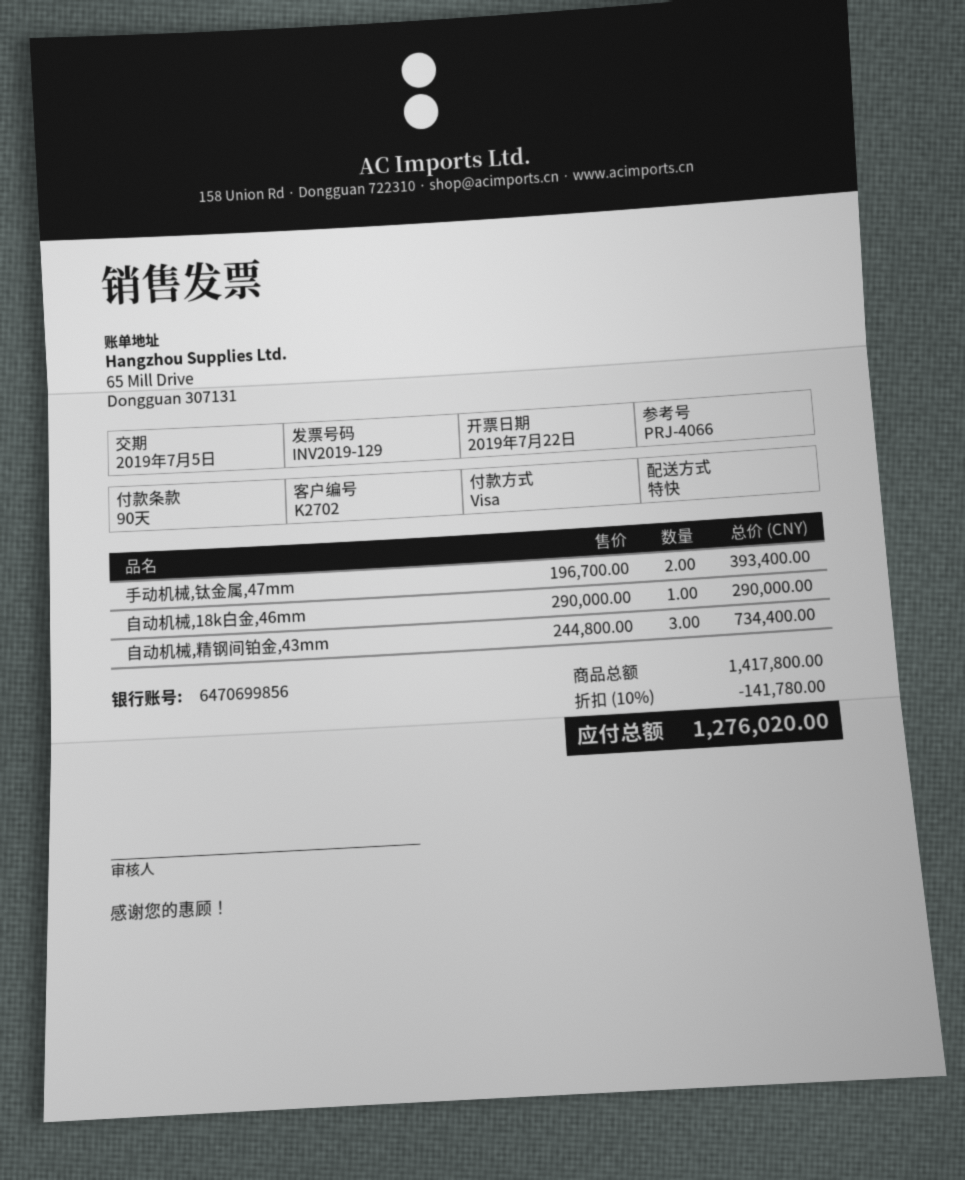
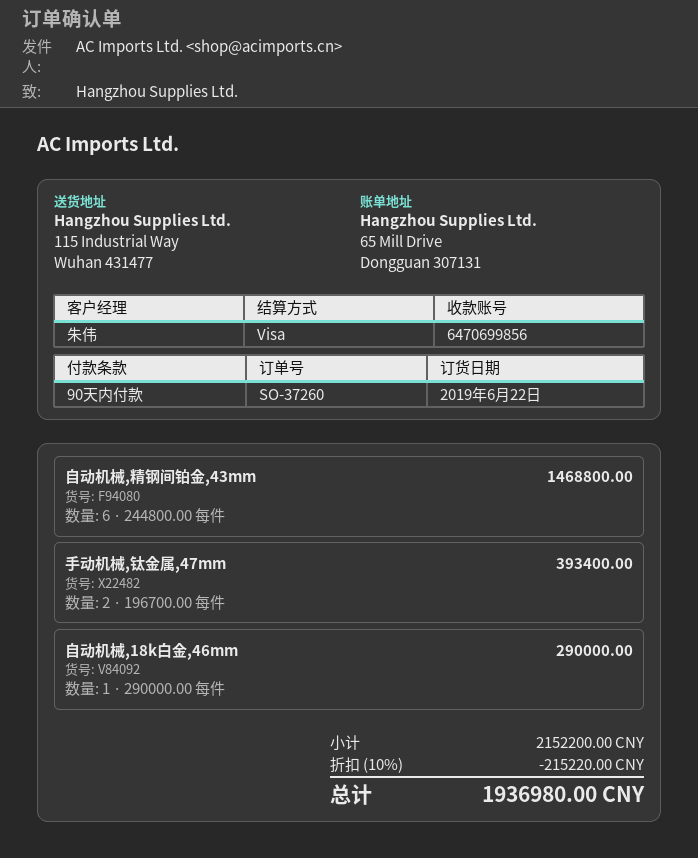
自动机械,精钢间铂金,43mm: 3 x 244800.00 = 734400.00 -> 6 x 244800.00 = 1468800.00
subtotal: 1417800.00 -> 2152200.00
discount: 10% = 141780.00 -> 10% = 215220.00
total: 1276020.00 -> 1936980.00

